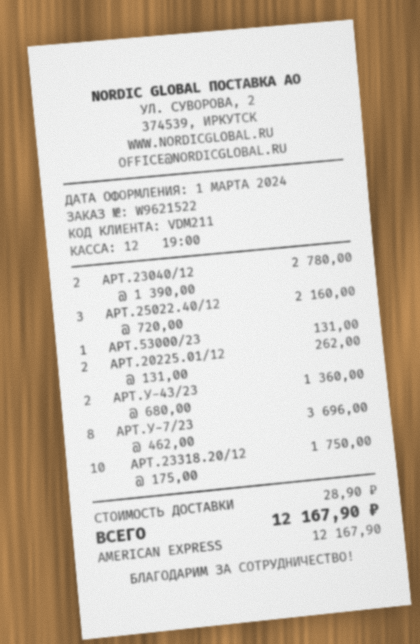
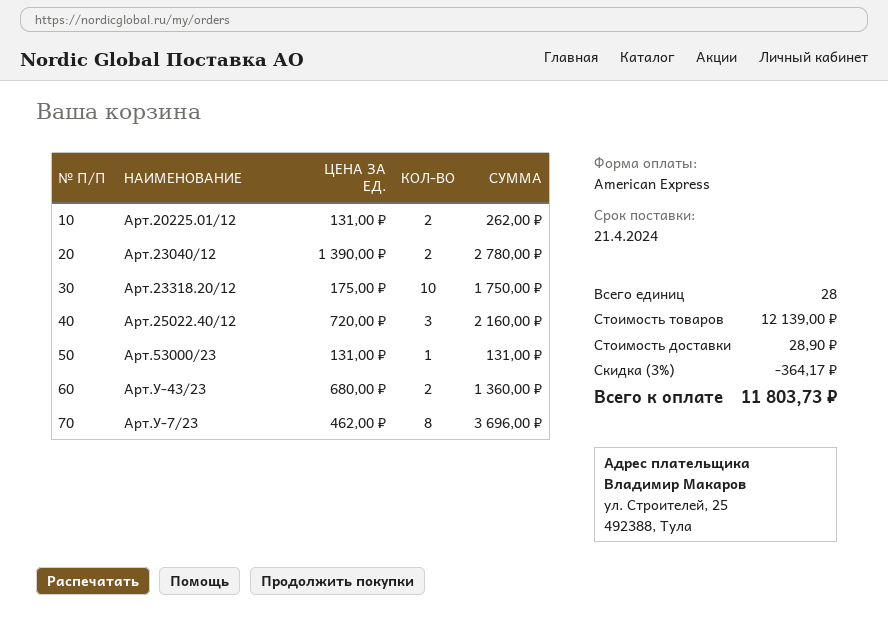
discount: none -> 3% = 364.17
total: 12167.90 -> 11803.73

